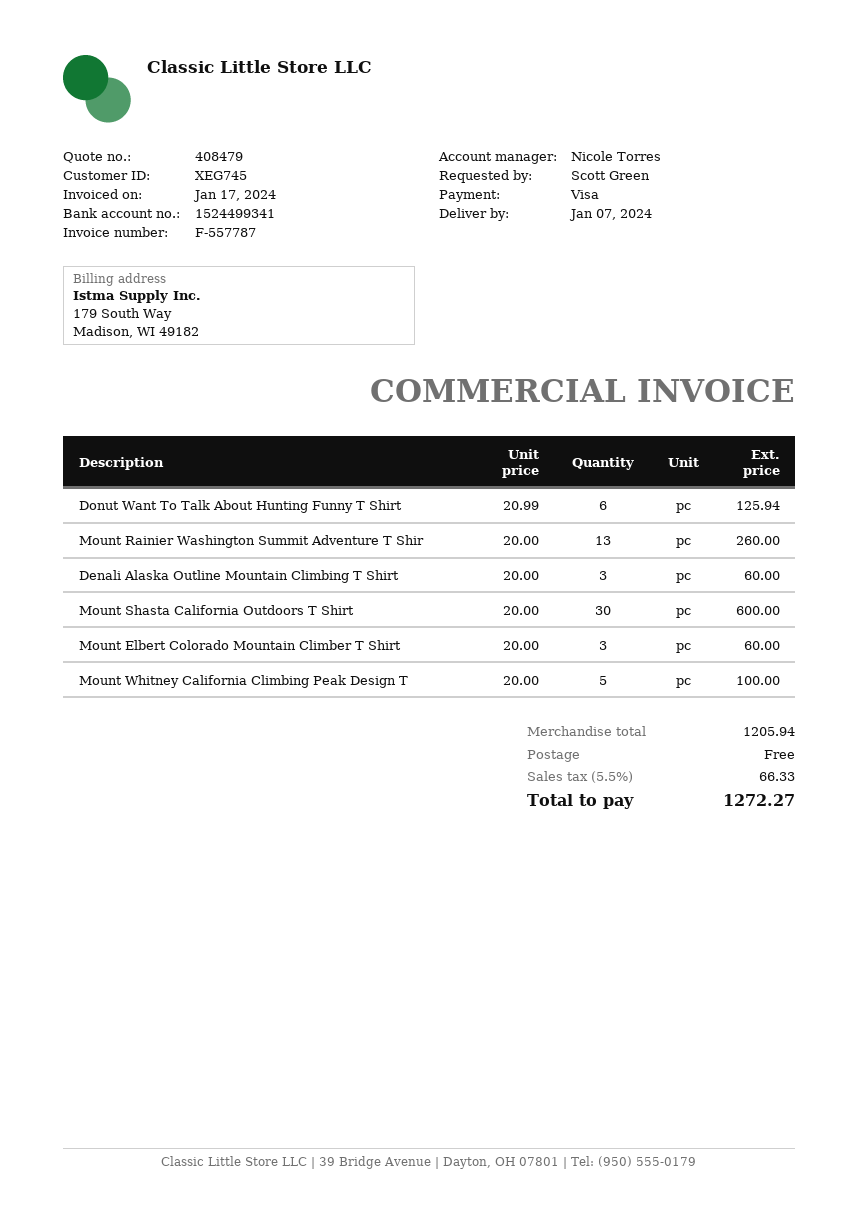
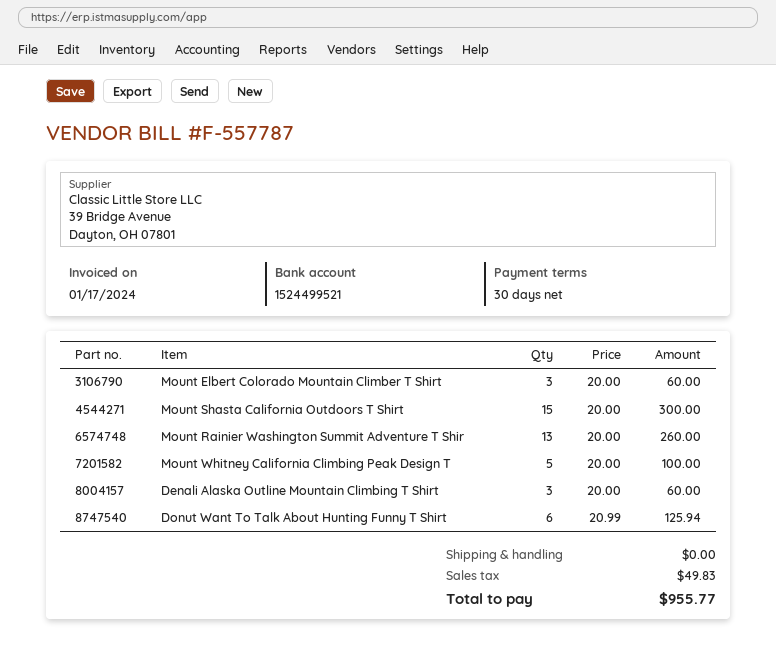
bank account: 1524499341 -> 1524499521
Mount Shasta California Outdoors T Shirt: 30 x 20.00 = 600.00 -> 15 x 20.00 = 300.00
tax: 66.33 -> 49.83
total: 1272.27 -> 955.77

